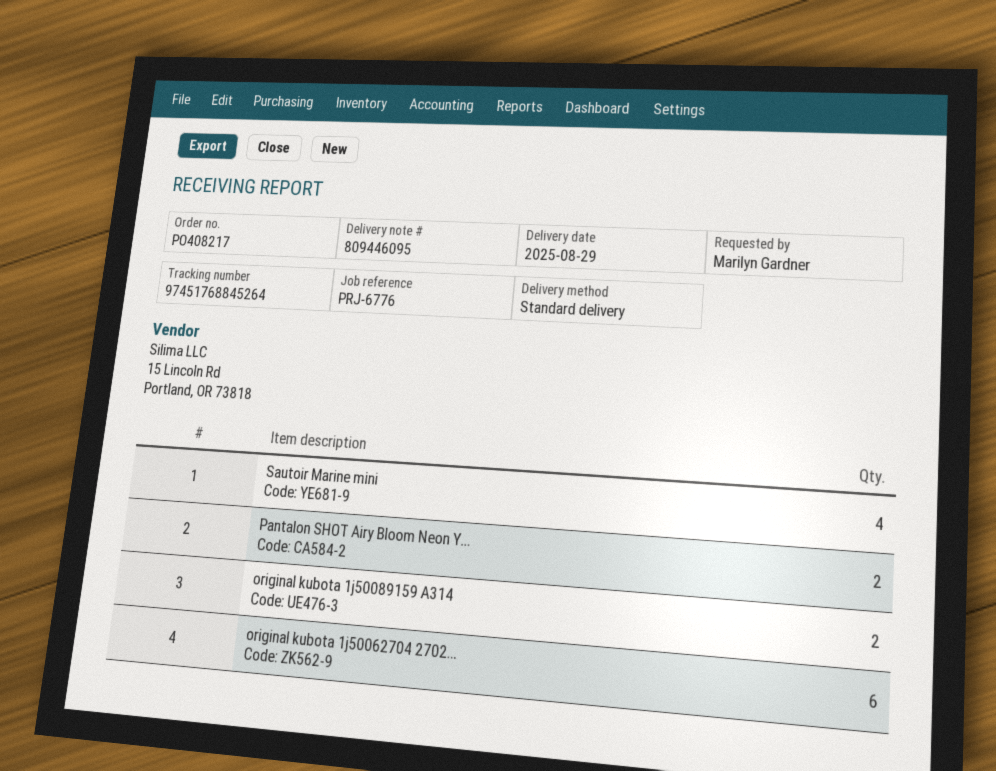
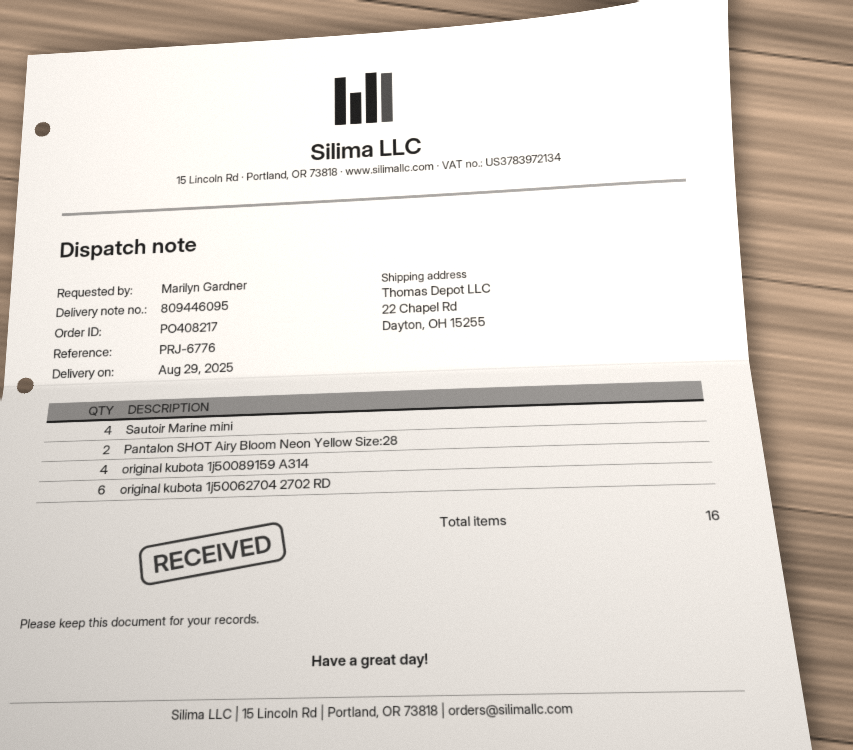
original kubota 1j50089159 A314: 2 -> 4

